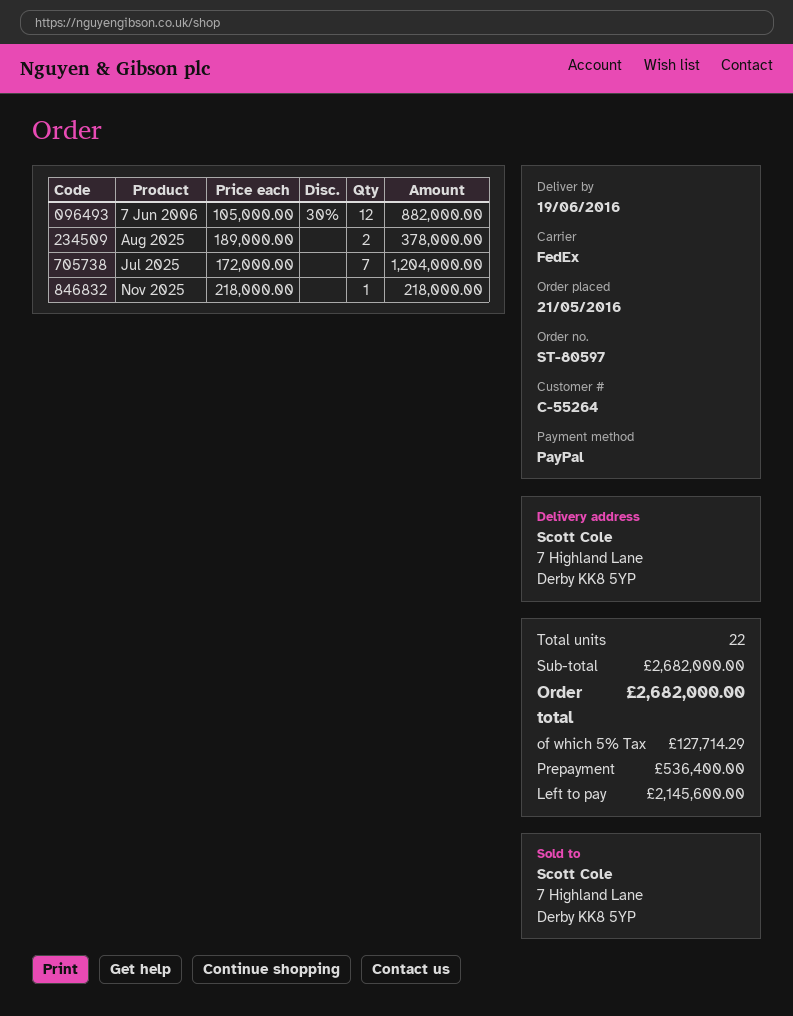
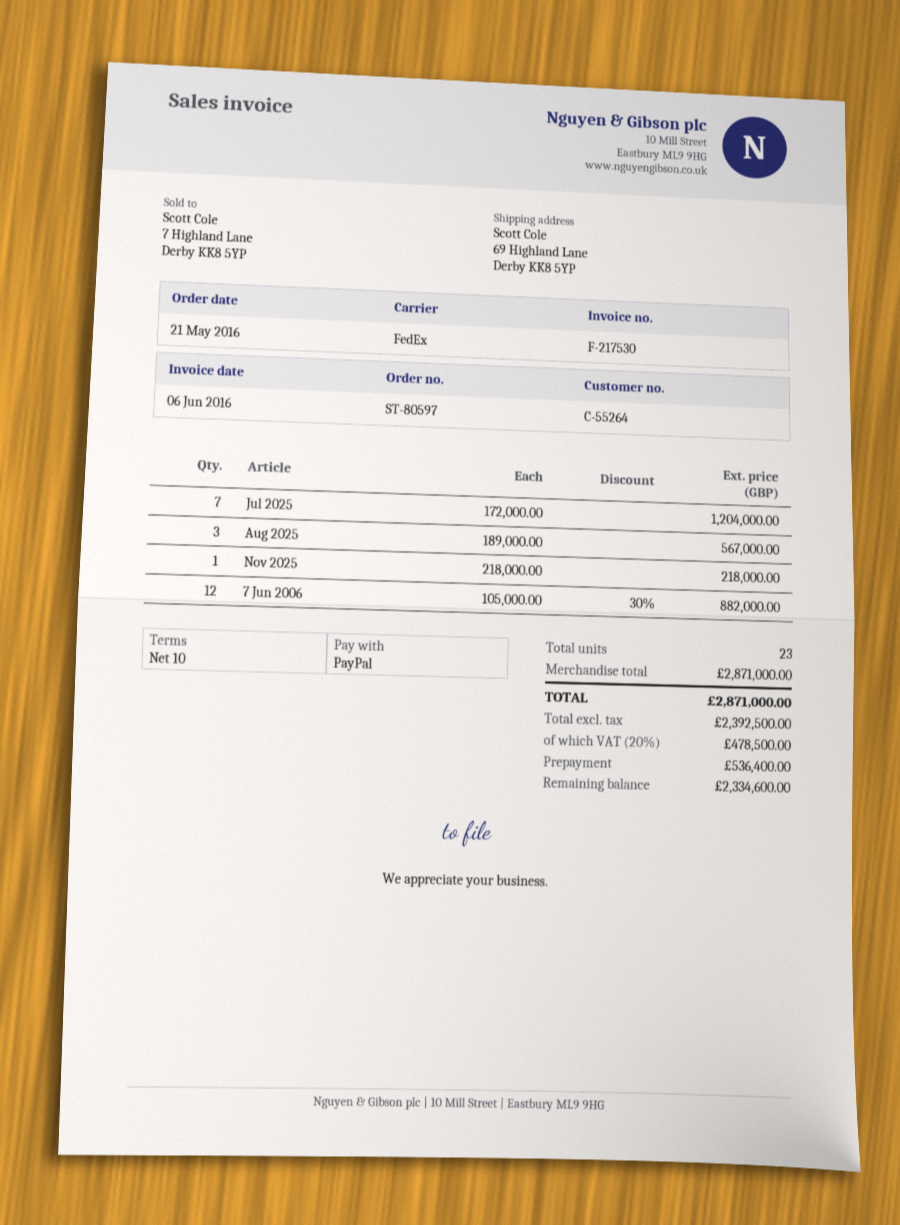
ship to: 7 Highland Lane, Derby KK8 5YP -> 69 Highland Lane, Derby KK8 5YP
Aug 2025: 2 x 189000.00 = 378000.00 -> 3 x 189000.00 = 567000.00
total quantity: 22 -> 23
subtotal: 2682000.00 -> 2871000.00
tax: 5% = 127714.29 -> 20% = 478500.00
total: 2682000.00 -> 2871000.00
balance: 2145600.00 -> 2334600.00

